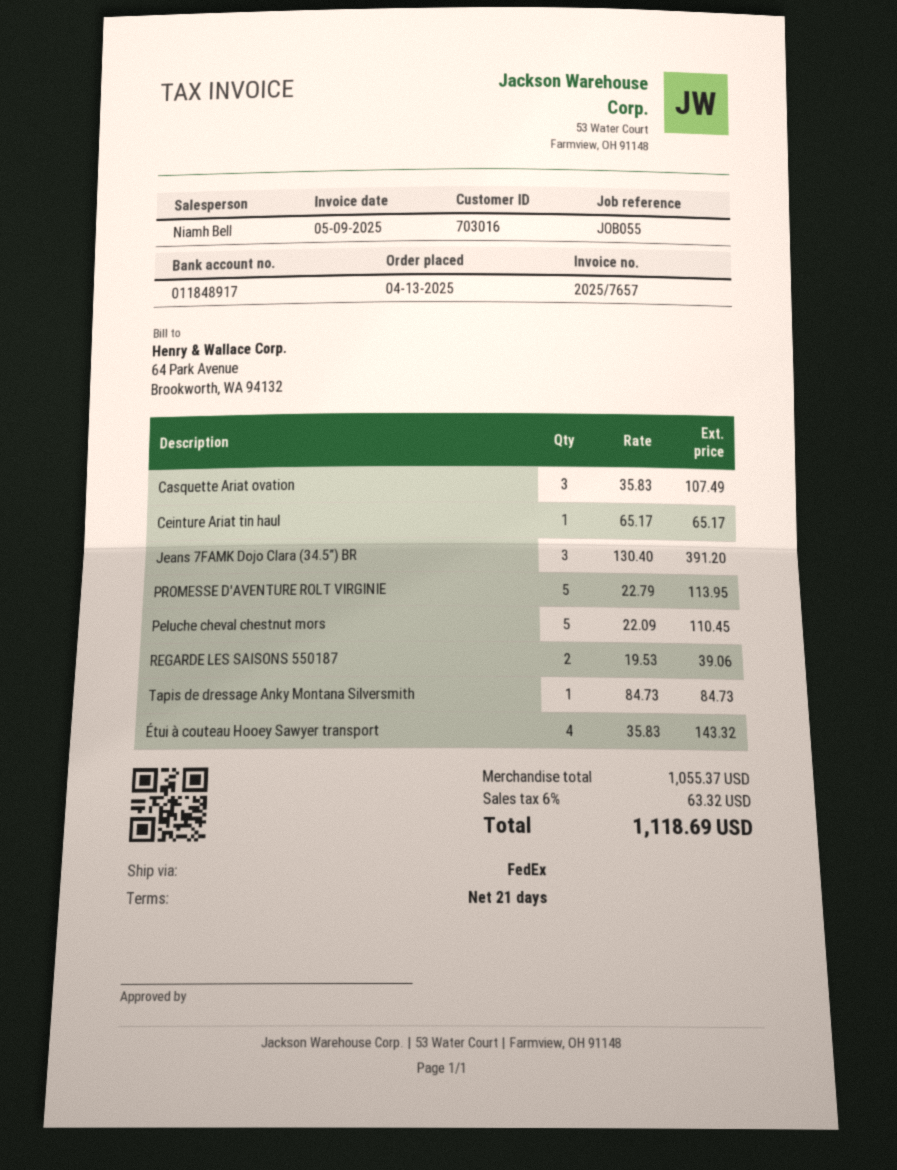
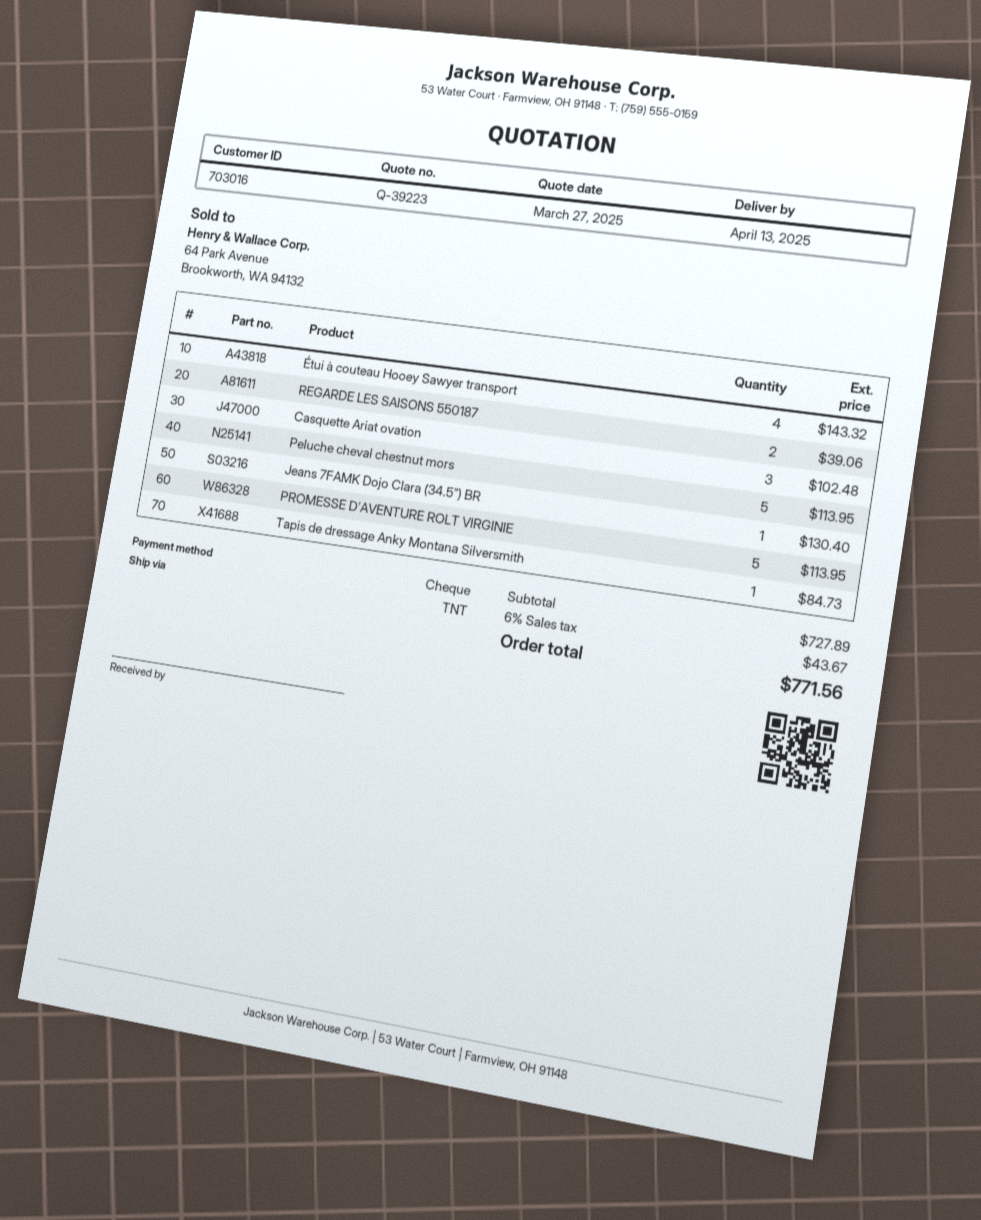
shipping method: FedEx -> TNT
Casquette Ariat ovation: 3 for 107.49 -> 3 for 102.48
Ceinture Ariat tin haul: 1 for 65.17 -> none
Jeans 7FAMK Dojo Clara (34.5”) BR: 3 for 391.20 -> 1 for 130.40
Peluche cheval chestnut mors: 5 for 110.45 -> 5 for 113.95
subtotal: 1055.37 -> 727.89
tax: 6% = 63.32 -> 6% = 43.67
total: 1118.69 -> 771.56

